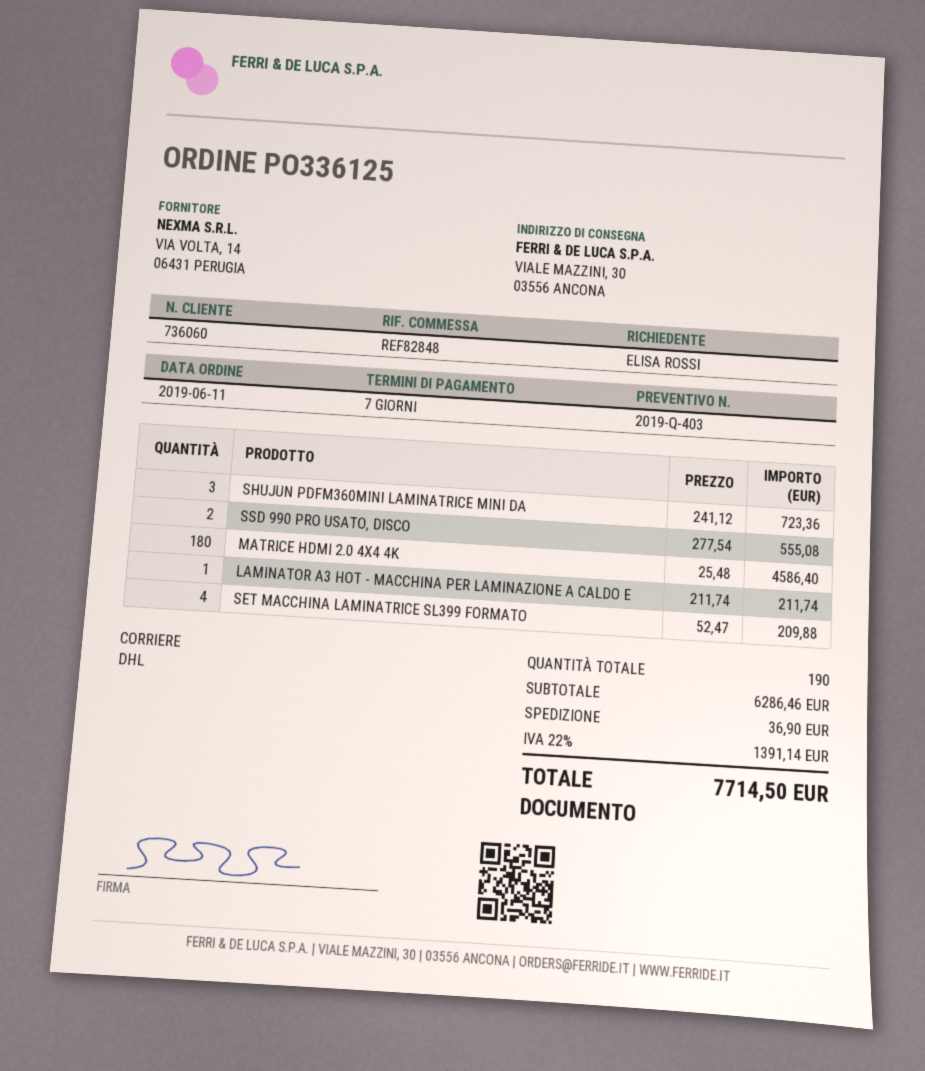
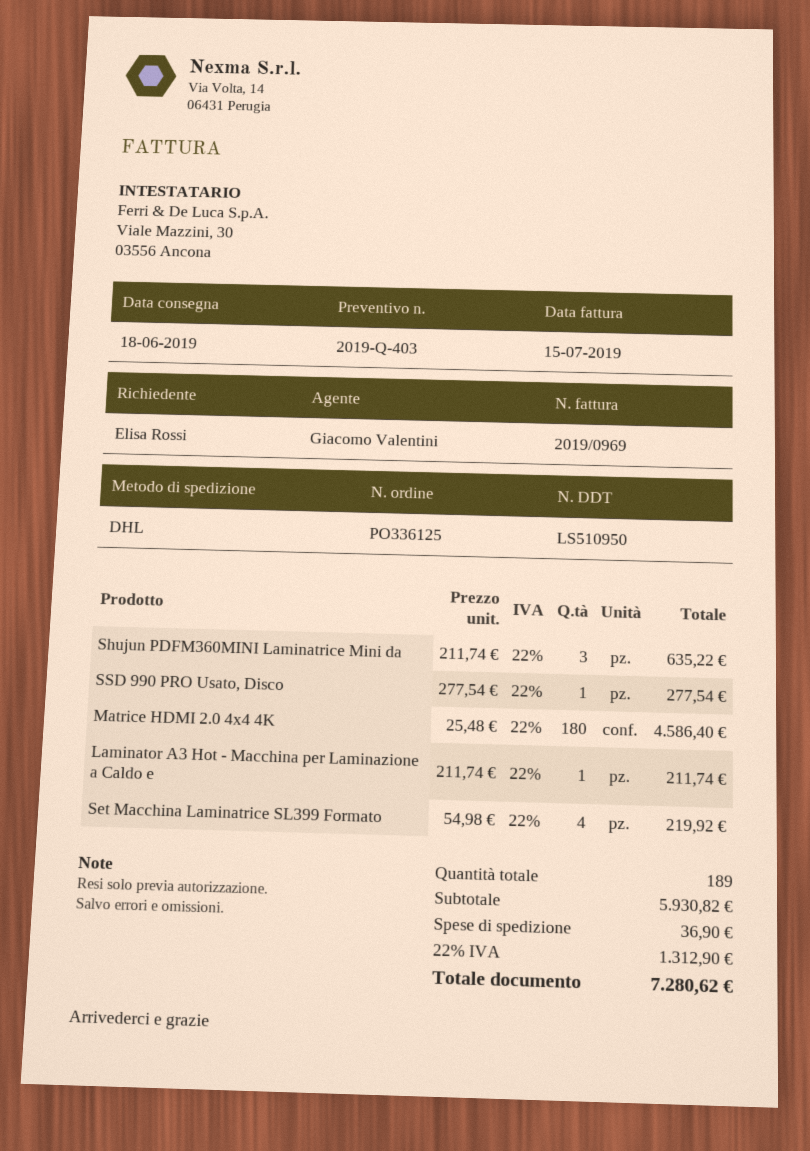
SHUJUN PDFM360MINI LAMINATRICE MINI DA: 3 x 241.12 = 723.36 -> 3 x 211.74 = 635.22
SSD 990 PRO USATO, DISCO: 2 x 277.54 = 555.08 -> 1 x 277.54 = 277.54
SET MACCHINA LAMINATRICE SL399 FORMATO: 4 x 52.47 = 209.88 -> 4 x 54.98 = 219.92
total quantity: 190 -> 189
subtotal: 6286.46 -> 5930.82
tax: 22% = 1391.14 -> 22% = 1312.90
total: 7714.50 -> 7280.62

